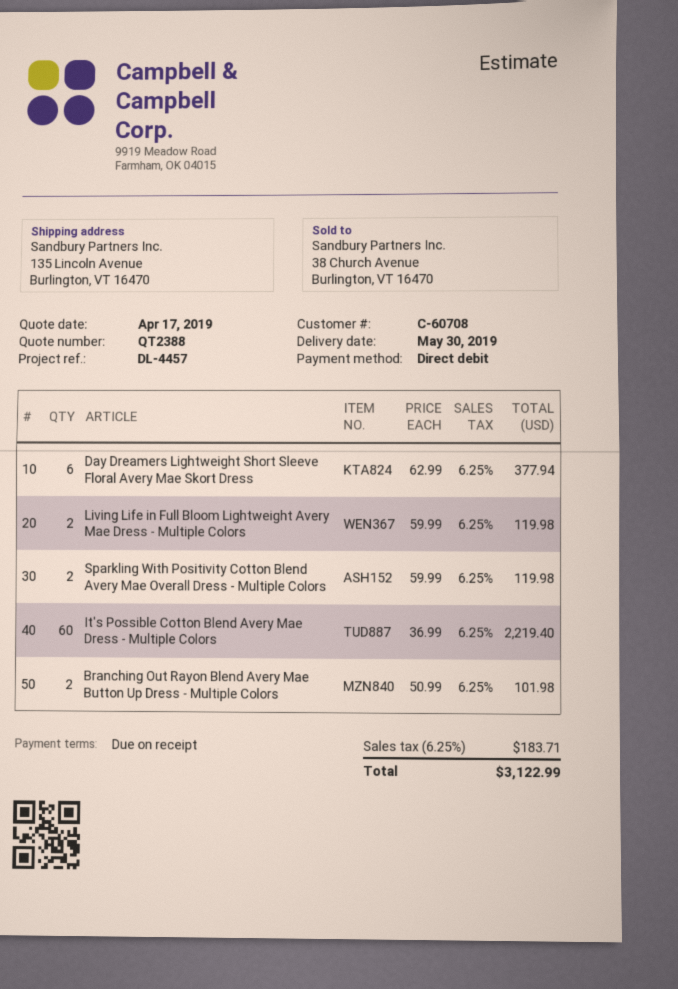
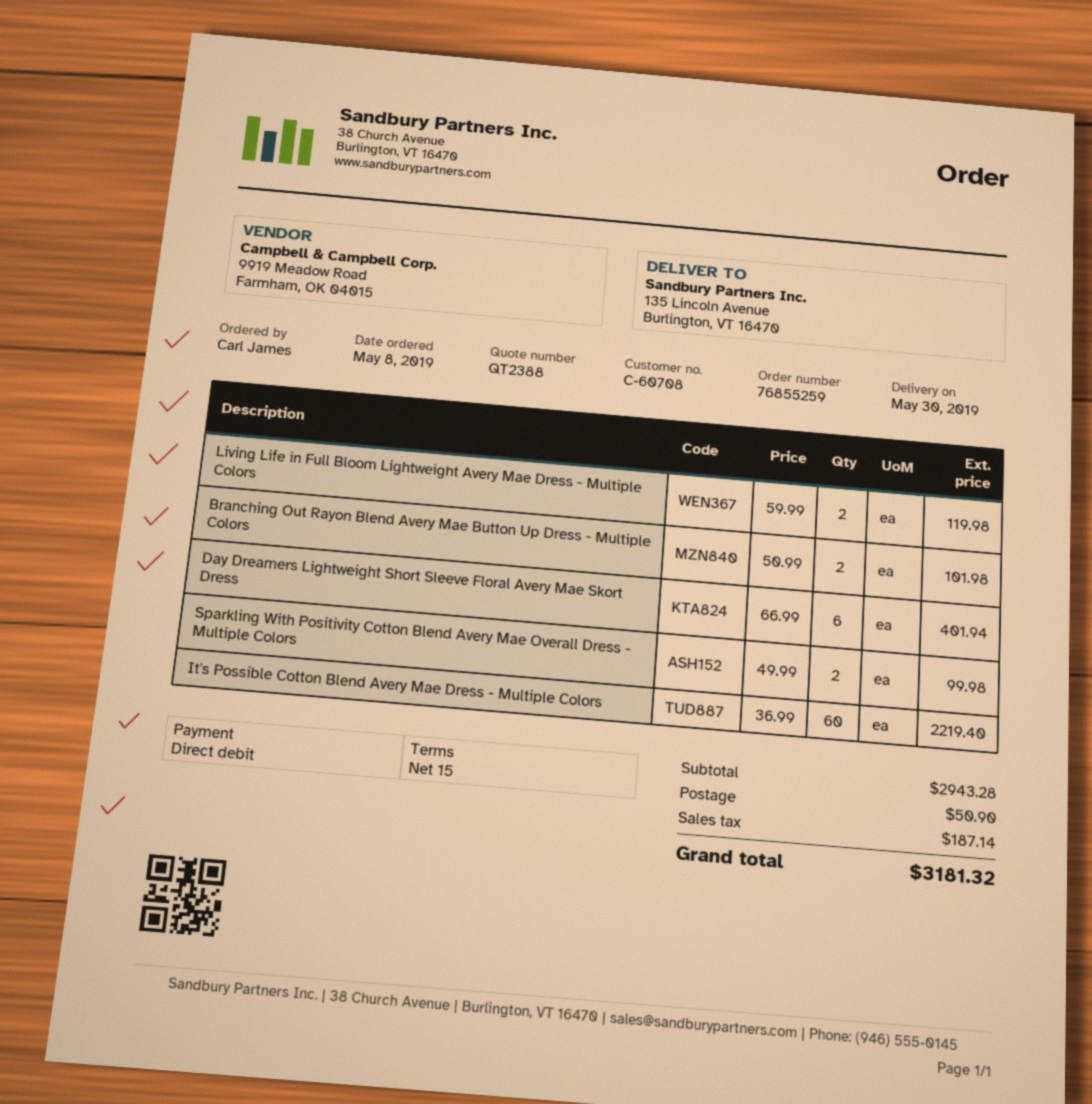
payment terms: on receipt -> 15 days
Day Dreamers Lightweight Short Sleeve Floral Avery Mae Skort Dress: 6 x 62.99 = 377.94 -> 6 x 66.99 = 401.94
Sparkling With Positivity Cotton Blend Avery Mae Overall Dress - Multiple Colors: 2 x 59.99 = 119.98 -> 2 x 49.99 = 99.98
shipping: none -> 50.90
tax: 183.71 -> 187.14
total: 3122.99 -> 3181.32

